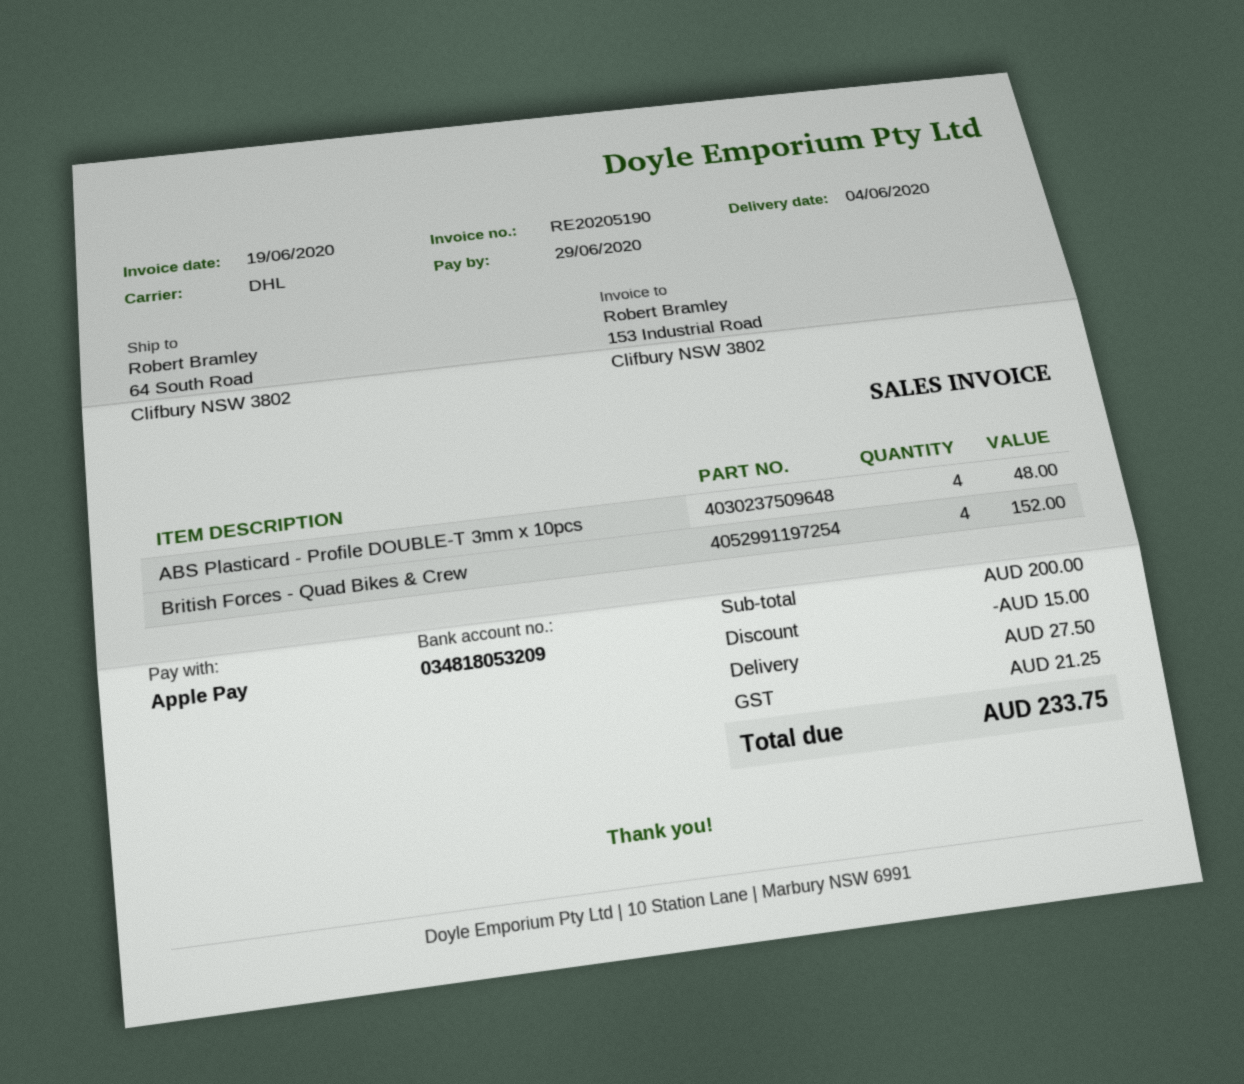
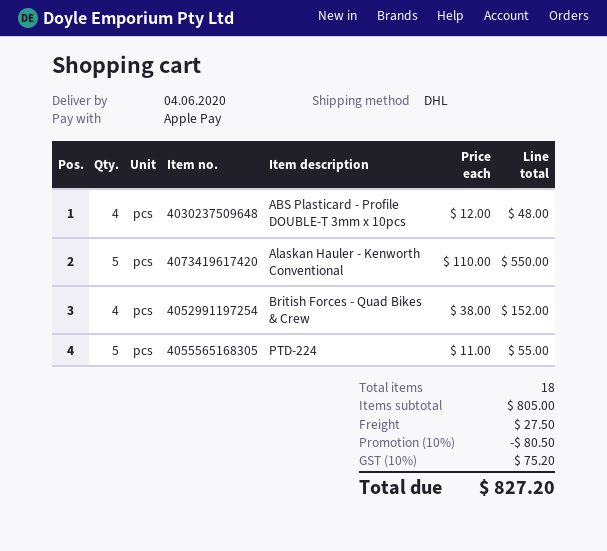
Alaskan Hauler - Kenworth Conventional: none -> 5 for 550.00
PTD-224: none -> 5 for 55.00
subtotal: 200.00 -> 805.00
discount: 15.00 -> 80.50
tax: 21.25 -> 75.20
total: 233.75 -> 827.20

